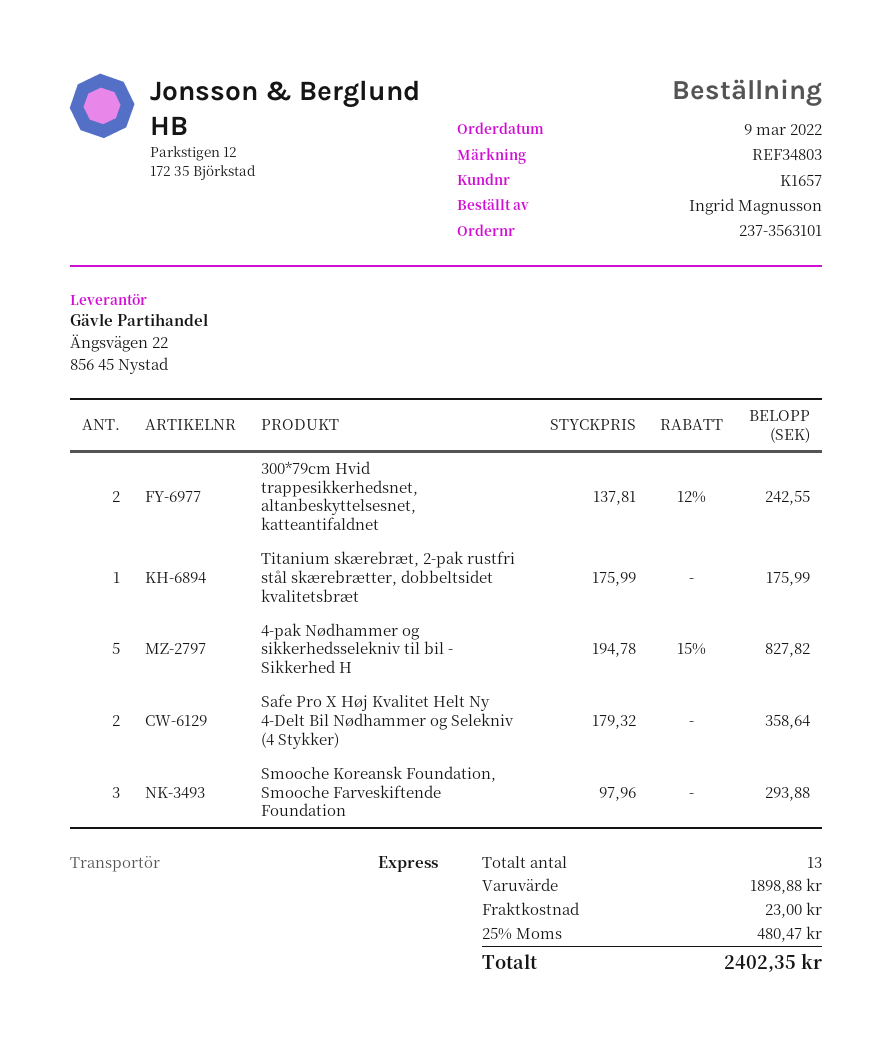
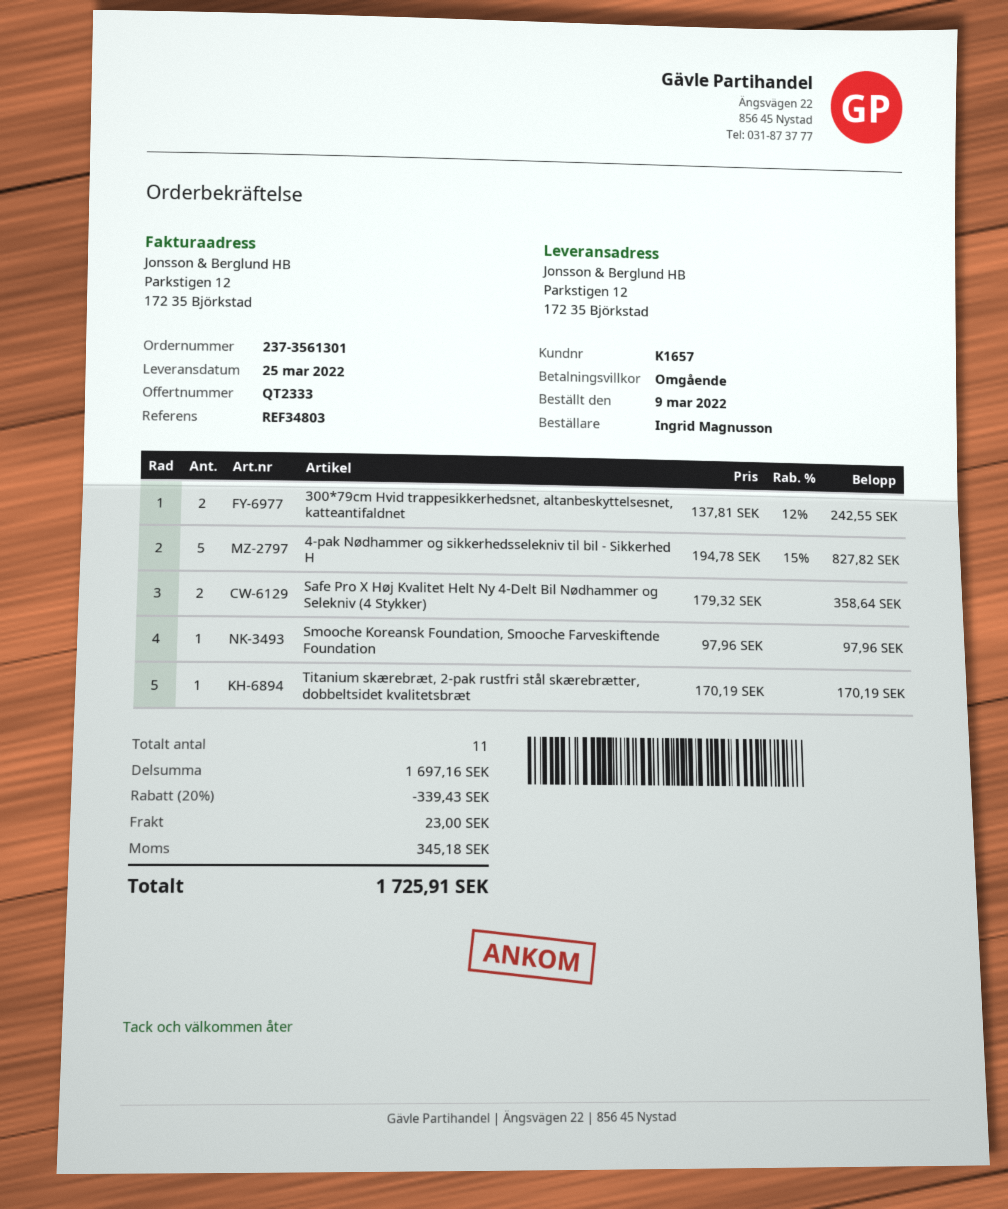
order number: 237-3563101 -> 237-3561301
Titanium skærebræt, 2-pak rustfri stål skærebrætter, dobbeltsidet kvalitetsbræt: 1 x 175.99 = 175.99 -> 1 x 170.19 = 170.19
Smooche Koreansk Foundation, Smooche Farveskiftende Foundation: 3 x 97.96 = 293.88 -> 1 x 97.96 = 97.96
total quantity: 13 -> 11
subtotal: 1898.88 -> 1697.16
discount: none -> 20% = 339.43
tax: 480.47 -> 345.18
total: 2402.35 -> 1725.91

